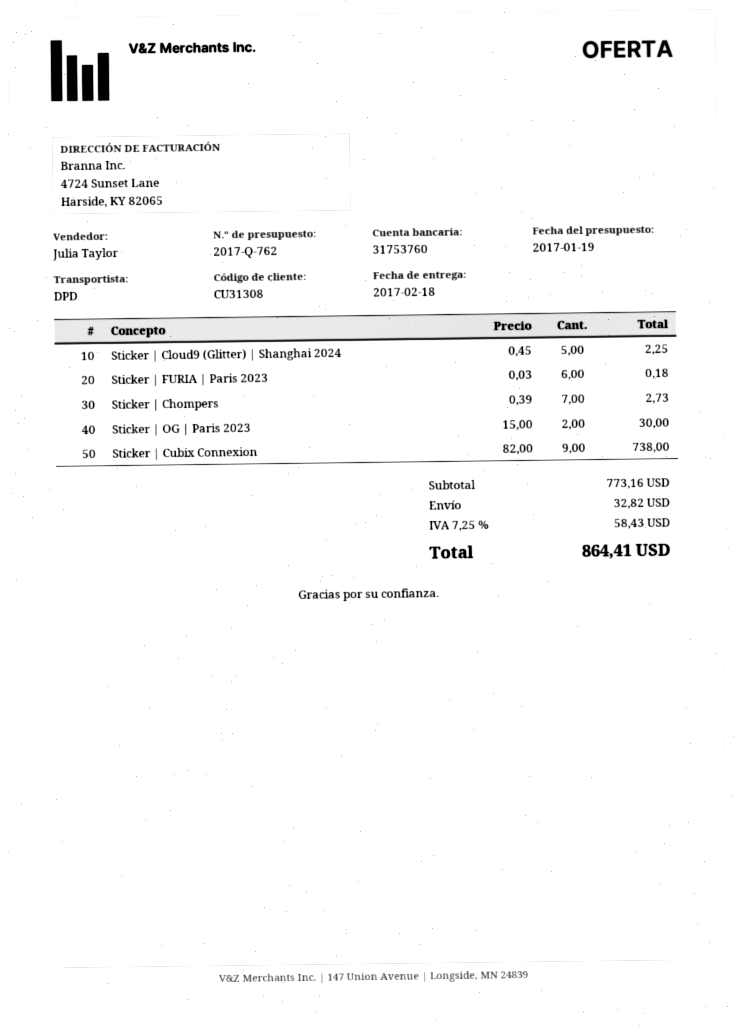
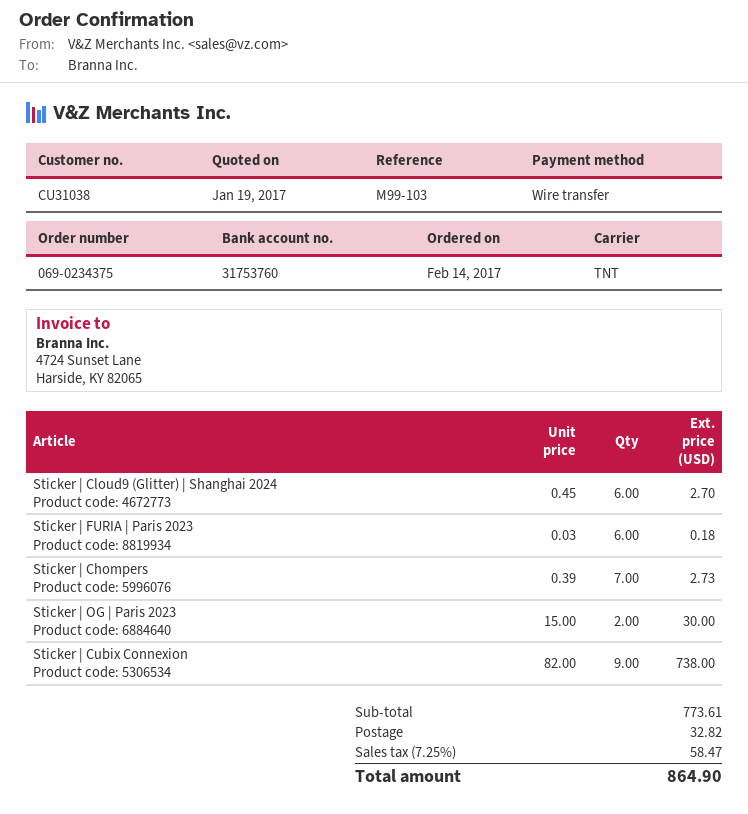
customer number: CU31308 -> CU31038
shipping method: DPD -> TNT
Sticker | Cloud9 (Glitter) | Shanghai 2024: 5 x 0.45 = 2.25 -> 6 x 0.45 = 2.70
subtotal: 773.16 -> 773.61
tax: 7.25% = 58.43 -> 7.25% = 58.47
total: 864.41 -> 864.90

